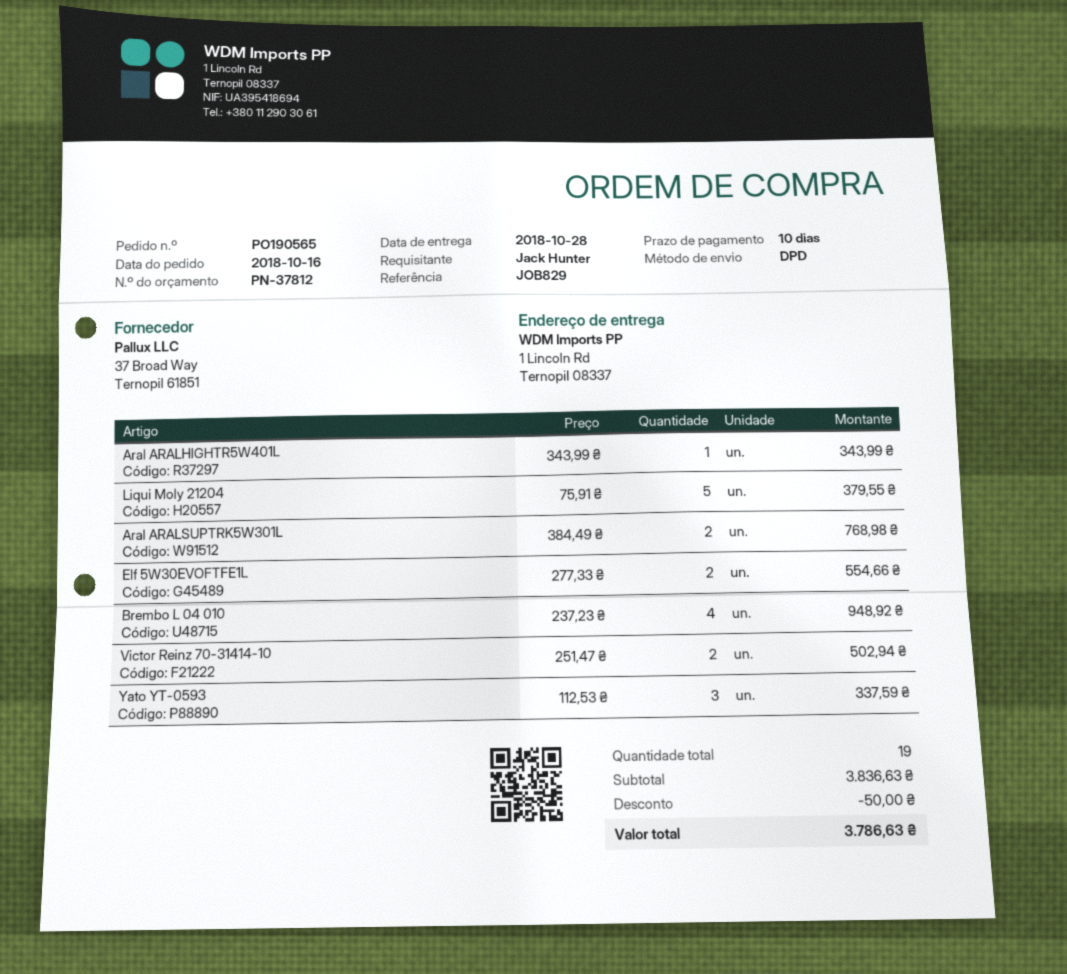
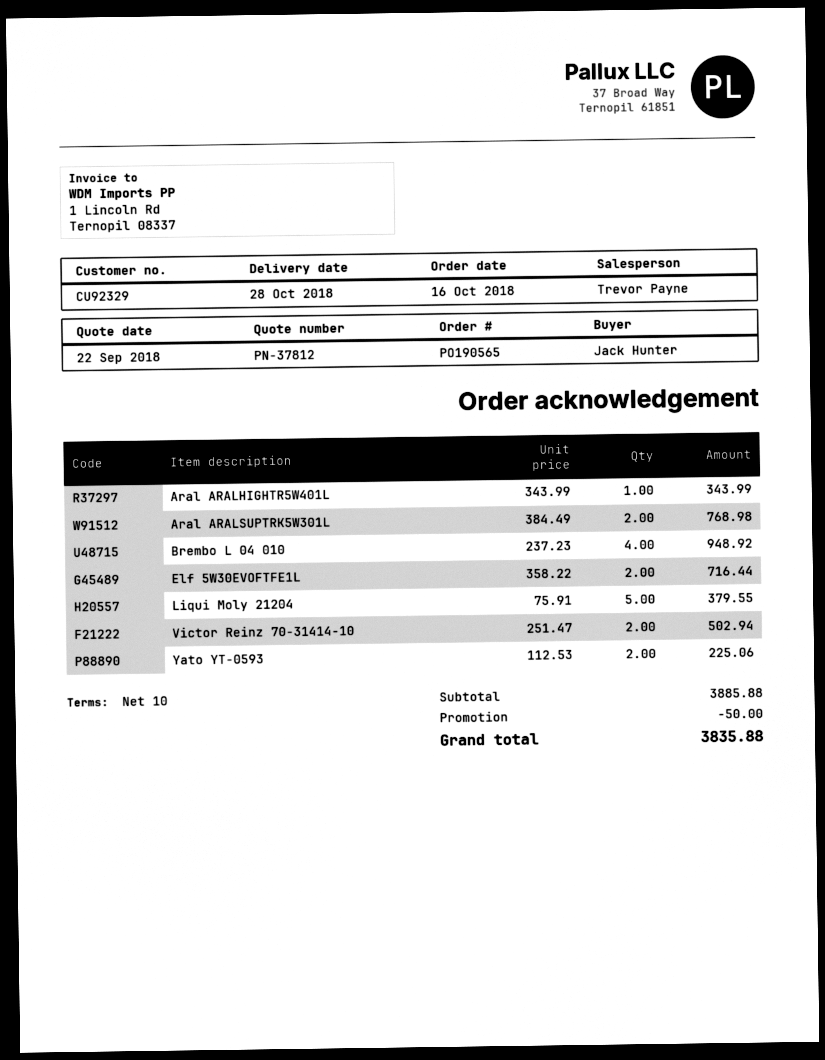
Elf 5W30EVOFTFE1L: 2 x 277.33 = 554.66 -> 2 x 358.22 = 716.44
Yato YT-0593: 3 x 112.53 = 337.59 -> 2 x 112.53 = 225.06
subtotal: 3836.63 -> 3885.88
total: 3786.63 -> 3835.88

